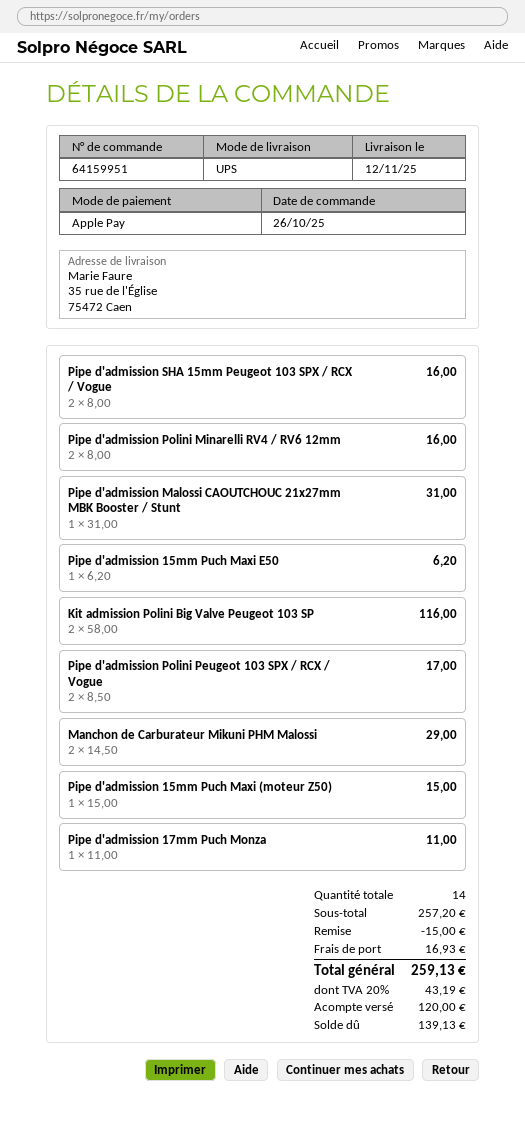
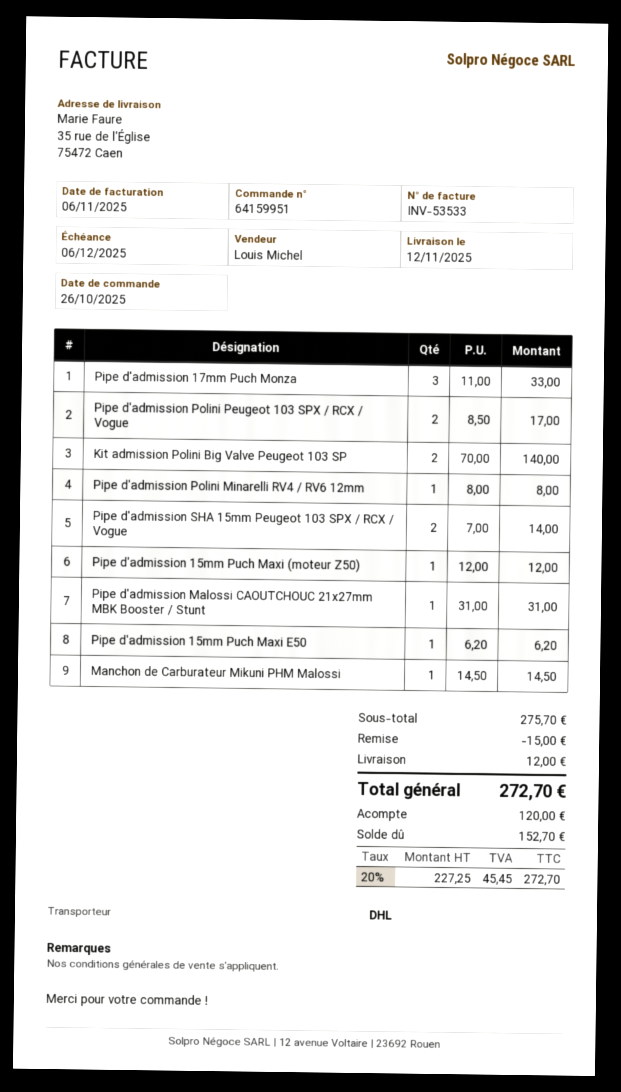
shipping method: UPS -> DHL
Pipe d'admission SHA 15mm Peugeot 103 SPX / RCX / Vogue: 2 x 8.00 = 16.00 -> 2 x 7.00 = 14.00
Pipe d'admission Polini Minarelli RV4 / RV6 12mm: 2 x 8.00 = 16.00 -> 1 x 8.00 = 8.00
Kit admission Polini Big Valve Peugeot 103 SP: 2 x 58.00 = 116.00 -> 2 x 70.00 = 140.00
Manchon de Carburateur Mikuni PHM Malossi: 2 x 14.50 = 29.00 -> 1 x 14.50 = 14.50
Pipe d'admission 15mm Puch Maxi (moteur Z50): 1 x 15.00 = 15.00 -> 1 x 12.00 = 12.00
Pipe d'admission 17mm Puch Monza: 1 x 11.00 = 11.00 -> 3 x 11.00 = 33.00
subtotal: 257.20 -> 275.70
shipping: 16.93 -> 12.00
tax: 20% = 43.19 -> 20% = 45.45
total: 259.13 -> 272.70
balance: 139.13 -> 152.70

